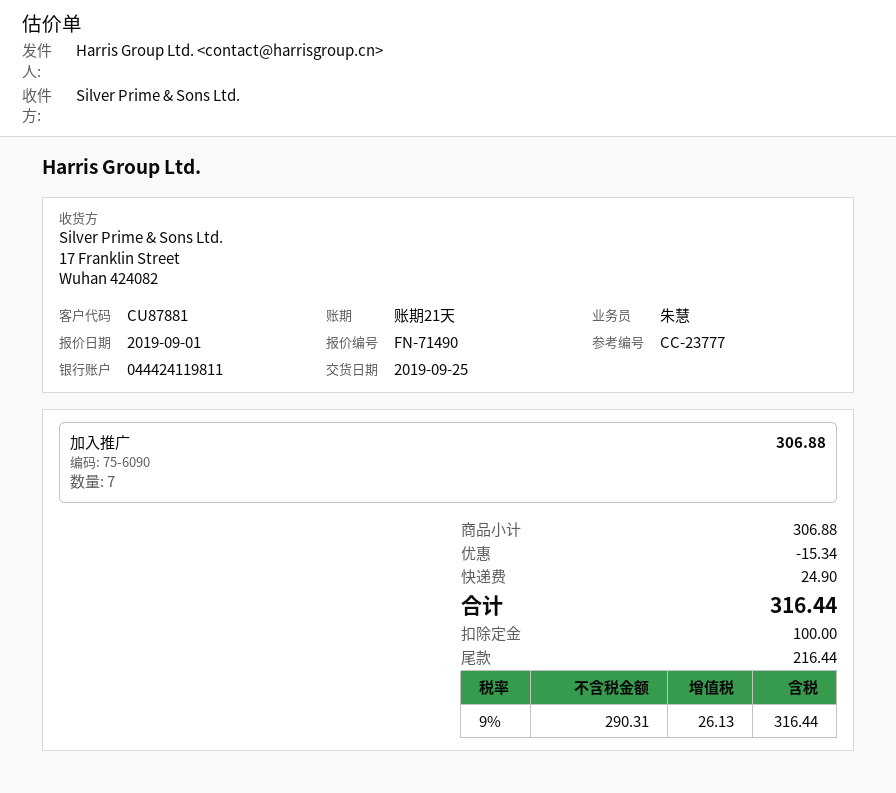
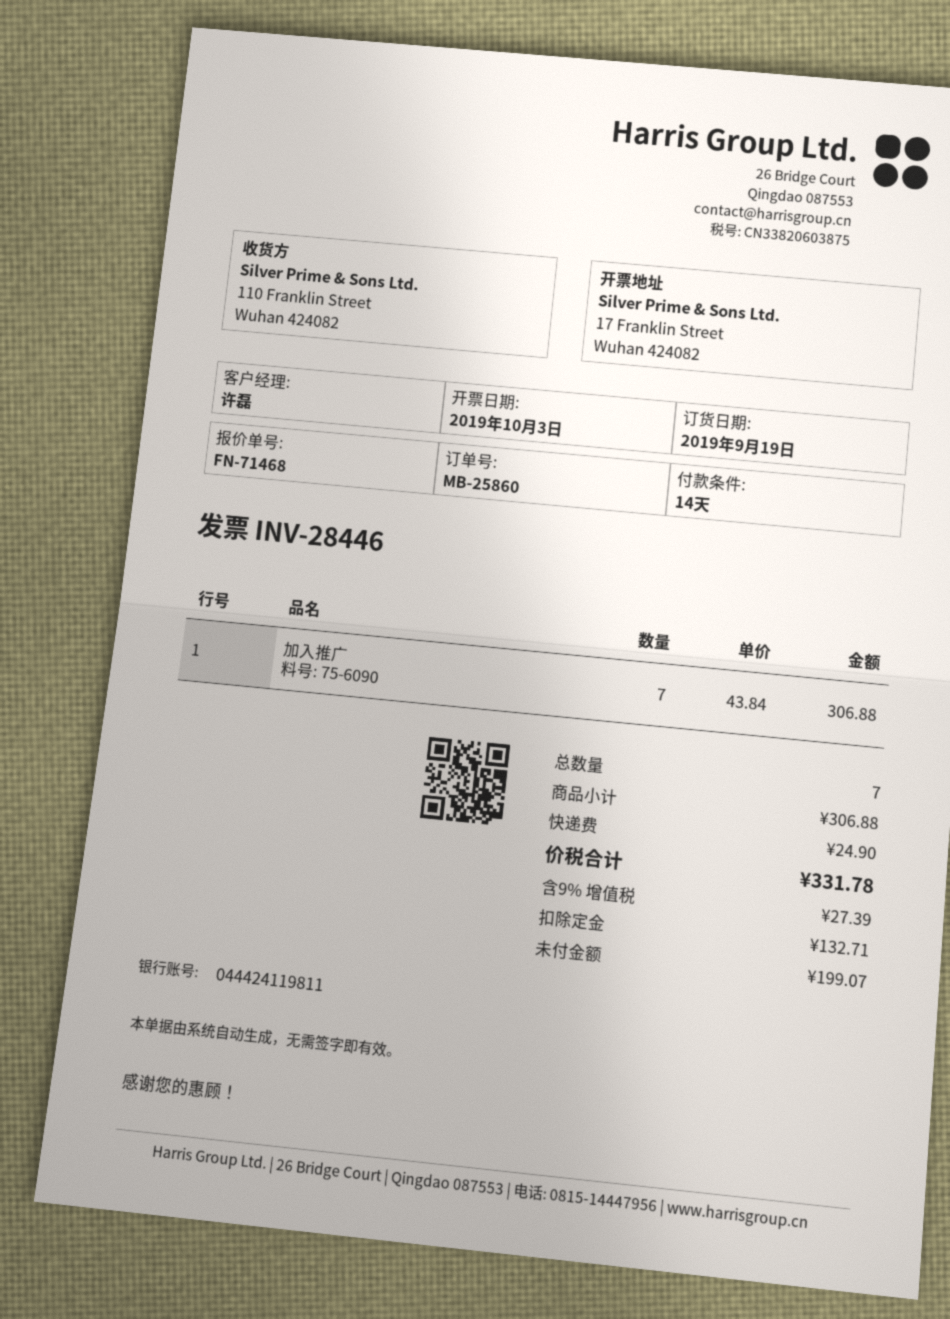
quote number: FN-71490 -> FN-71468
payment terms: 21 days -> 14 days
sales rep: 朱慧 -> 许磊
ship to: 17 Franklin Street, Wuhan 424082 -> 110 Franklin Street, Wuhan 424082
discount: 15.34 -> none
tax: 9% = 26.13 -> 9% = 27.39
total: 316.44 -> 331.78
deposit: 100.00 -> 132.71
balance: 216.44 -> 199.07

